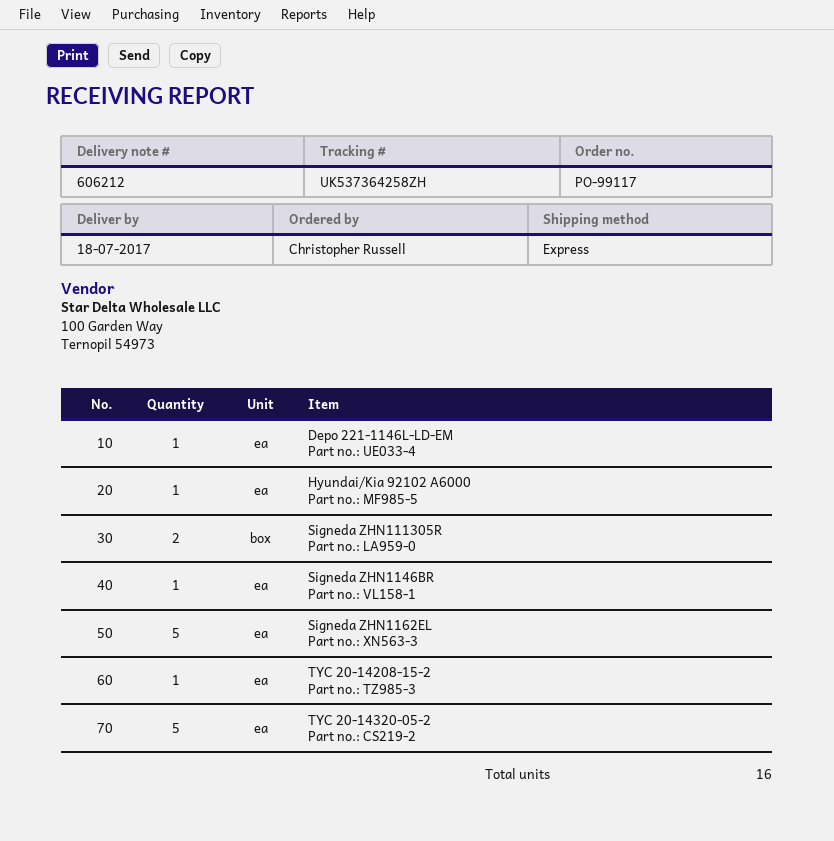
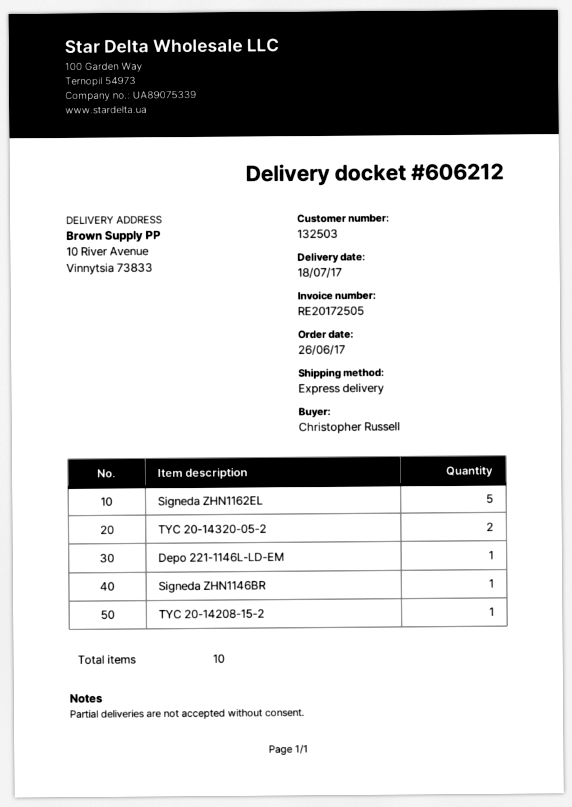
Hyundai/Kia 92102 A6000: 1 -> none
Signeda ZHN111305R: 2 -> none
TYC 20-14320-05-2: 5 -> 2
total quantity: 16 -> 10

